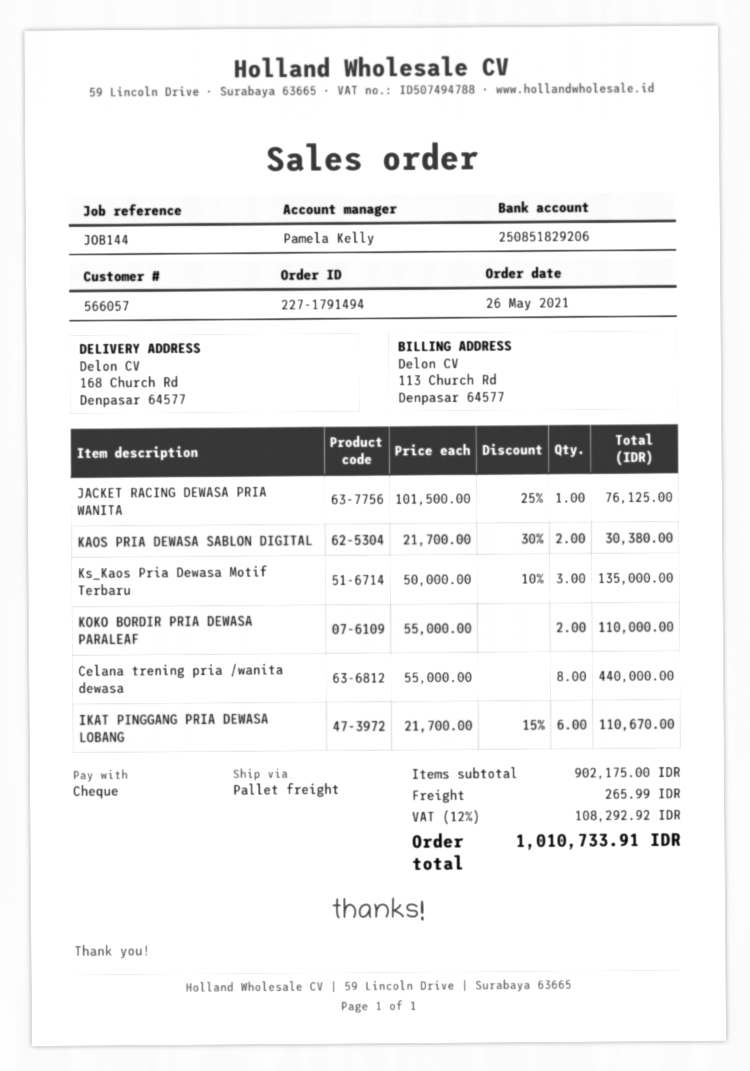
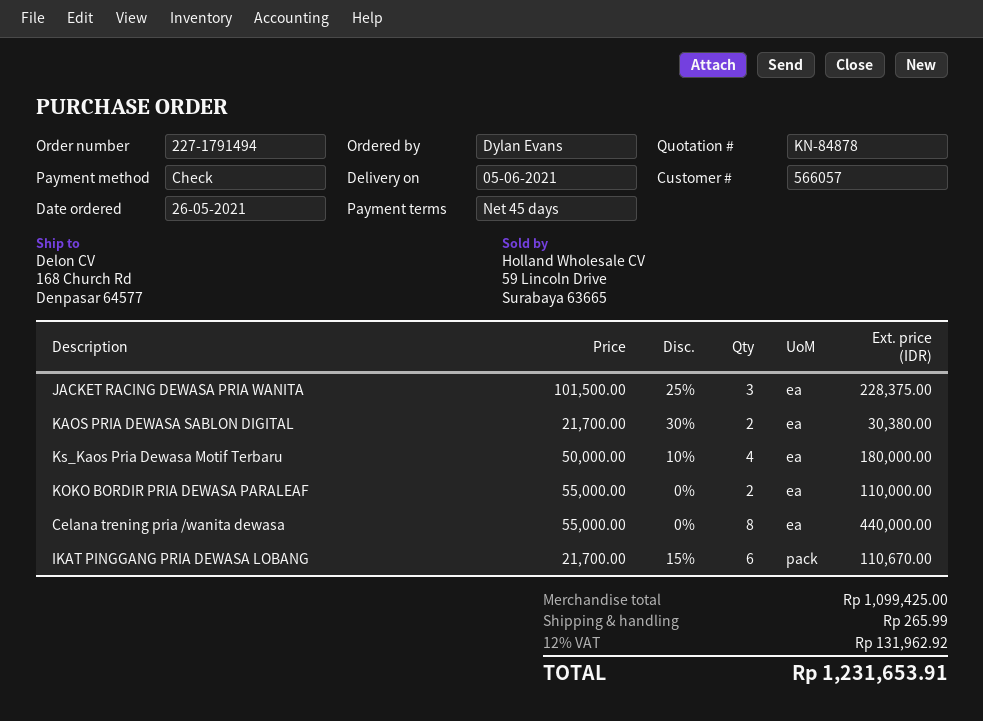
JACKET RACING DEWASA PRIA WANITA: 1 x 101500.00 - 25% = 76125.00 -> 3 x 101500.00 - 25% = 228375.00
Ks_Kaos Pria Dewasa Motif Terbaru: 3 x 50000.00 - 10% = 135000.00 -> 4 x 50000.00 - 10% = 180000.00
subtotal: 902175.00 -> 1099425.00
tax: 12% = 108292.92 -> 12% = 131962.92
total: 1010733.91 -> 1231653.91

